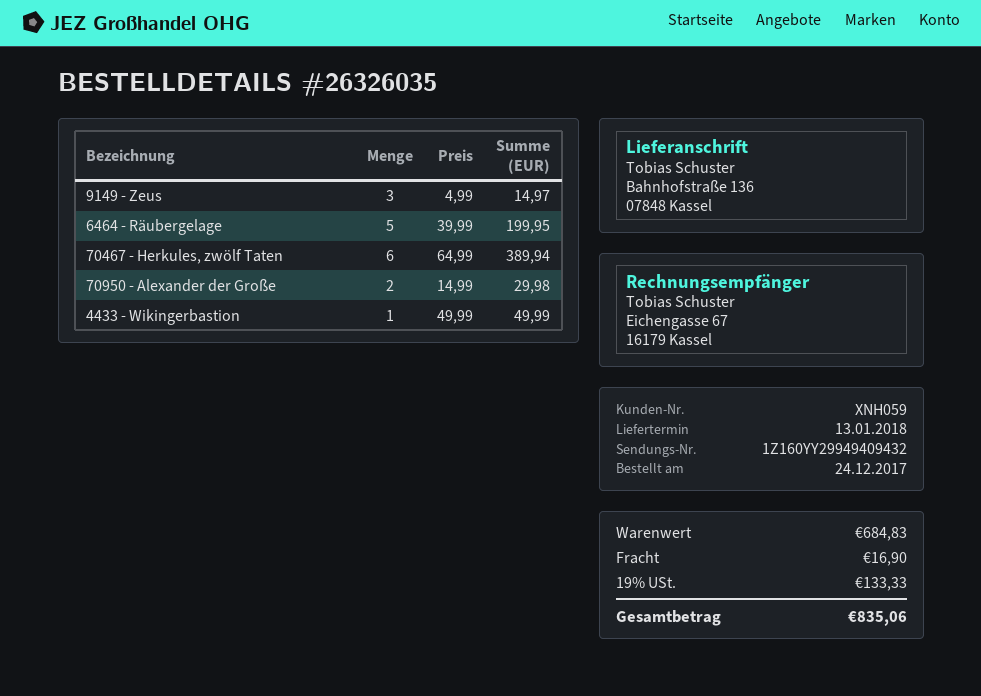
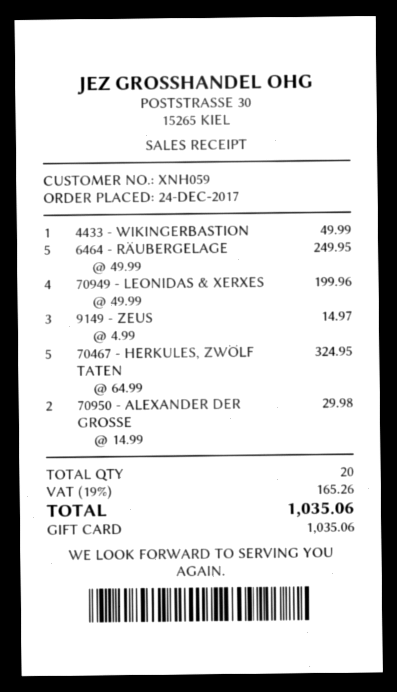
6464 - Räubergelage: 5 x 39.99 = 199.95 -> 5 x 49.99 = 249.95
70467 - Herkules, zwölf Taten: 6 x 64.99 = 389.94 -> 5 x 64.99 = 324.95
70949 - LEONIDAS & XERXES: none -> 4 x 49.99 = 199.96
shipping: 16.90 -> none
tax: 19% = 133.33 -> 19% = 165.26
total: 835.06 -> 1035.06

